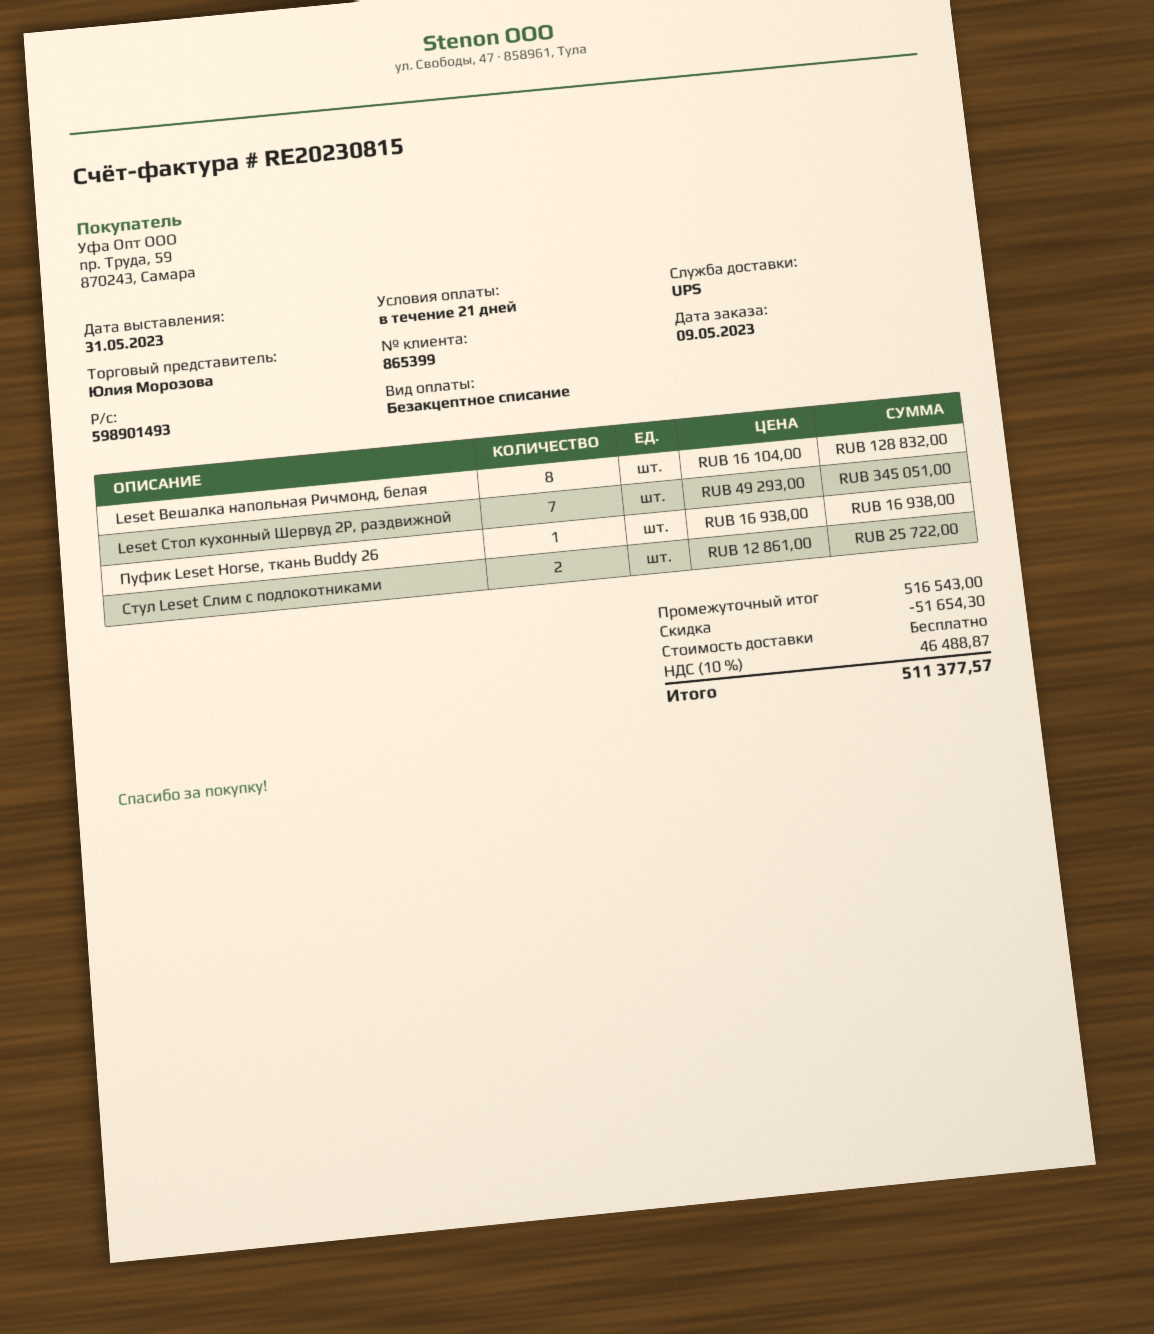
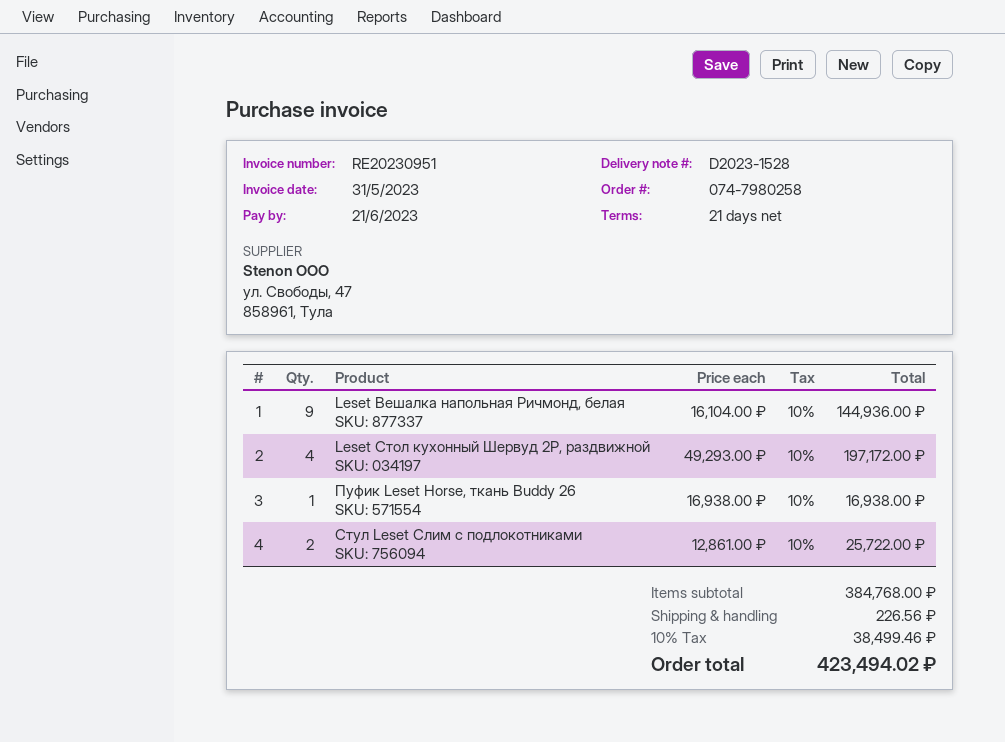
invoice number: RE20230815 -> RE20230951
Leset Вешалка напольная Ричмонд, белая: 8 x 16104.00 = 128832.00 -> 9 x 16104.00 = 144936.00
Leset Стол кухонный Шервуд 2Р, раздвижной: 7 x 49293.00 = 345051.00 -> 4 x 49293.00 = 197172.00
subtotal: 516543.00 -> 384768.00
discount: 51654.30 -> none
shipping: 0.00 -> 226.56
tax: 10% = 46488.87 -> 10% = 38499.46
total: 511377.57 -> 423494.02

